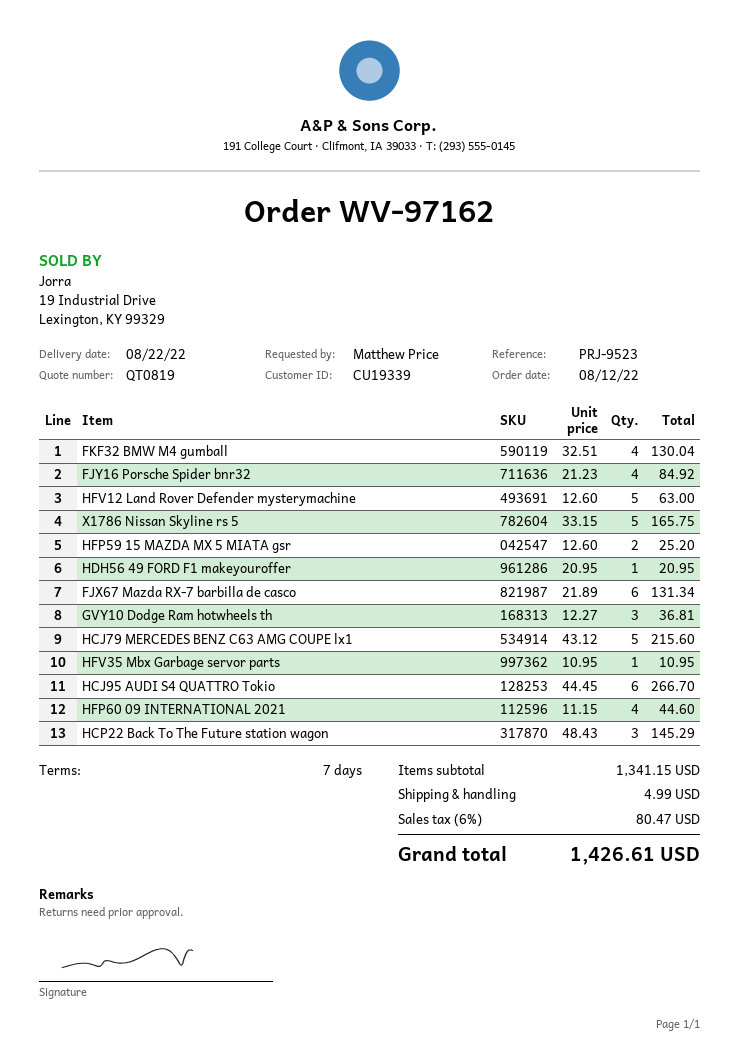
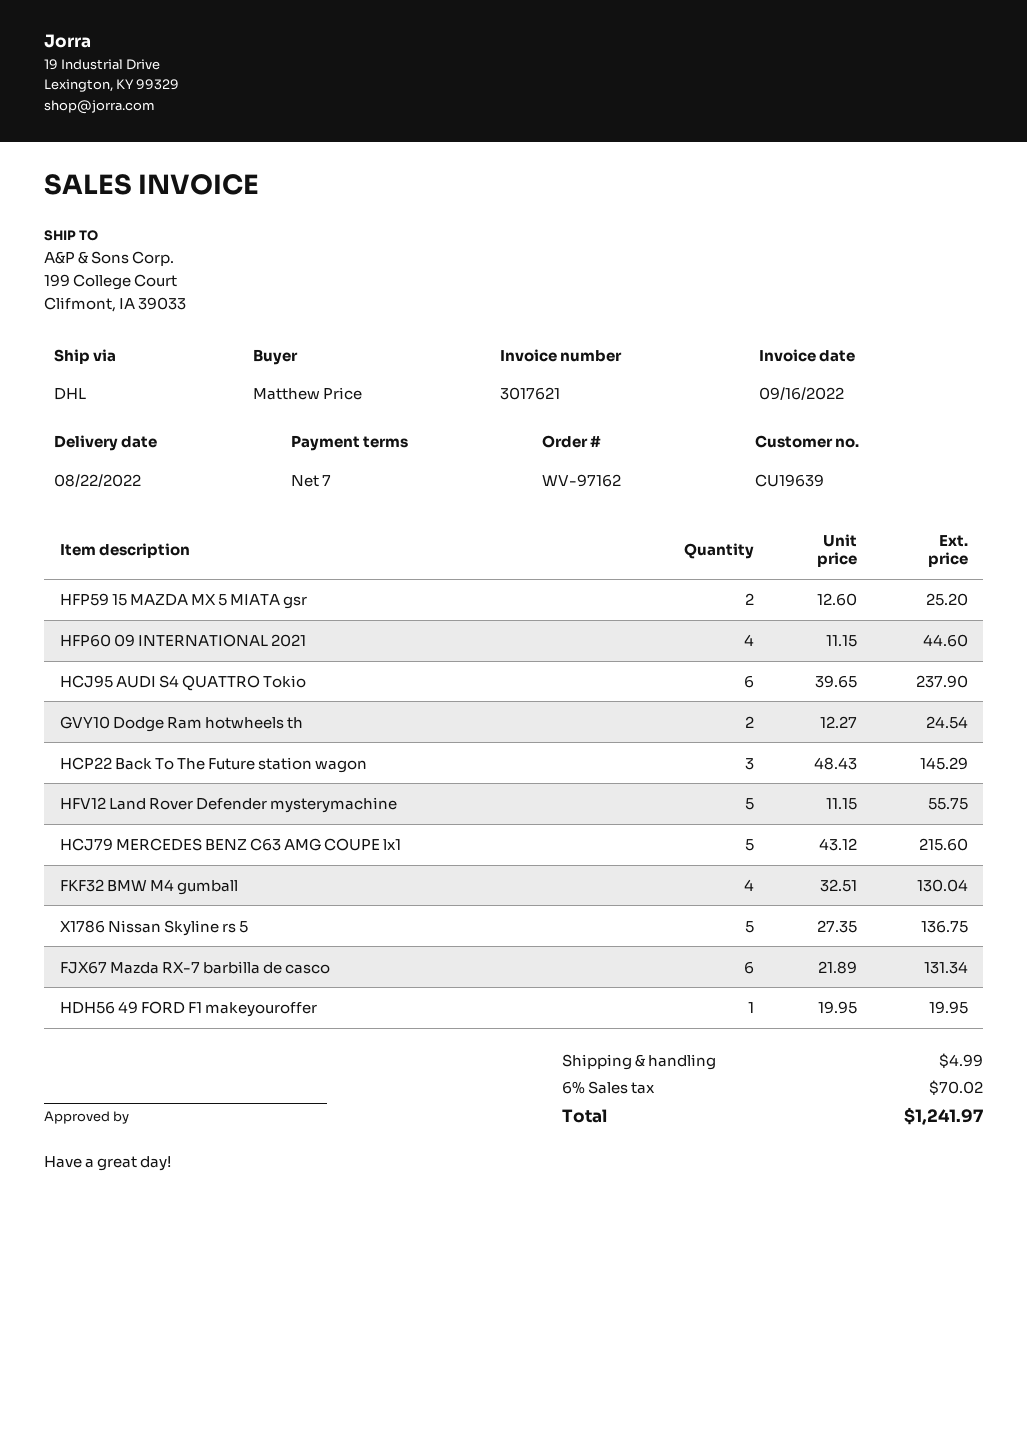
customer number: CU19339 -> CU19639
FJY16 Porsche Spider bnr32: 4 x 21.23 = 84.92 -> none
HFV12 Land Rover Defender mysterymachine: 5 x 12.60 = 63.00 -> 5 x 11.15 = 55.75
X1786 Nissan Skyline rs 5: 5 x 33.15 = 165.75 -> 5 x 27.35 = 136.75
HDH56 49 FORD F1 makeyouroffer: 1 x 20.95 = 20.95 -> 1 x 19.95 = 19.95
GVY10 Dodge Ram hotwheels th: 3 x 12.27 = 36.81 -> 2 x 12.27 = 24.54
HFV35 Mbx Garbage servor parts: 1 x 10.95 = 10.95 -> none
HCJ95 AUDI S4 QUATTRO Tokio: 6 x 44.45 = 266.70 -> 6 x 39.65 = 237.90
tax: 6% = 80.47 -> 6% = 70.02
total: 1426.61 -> 1241.97

